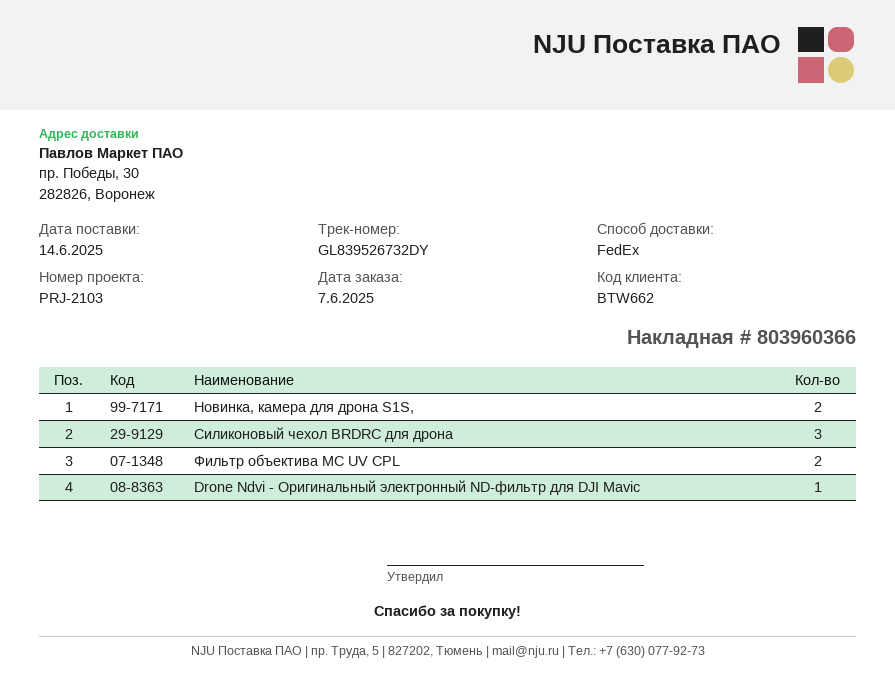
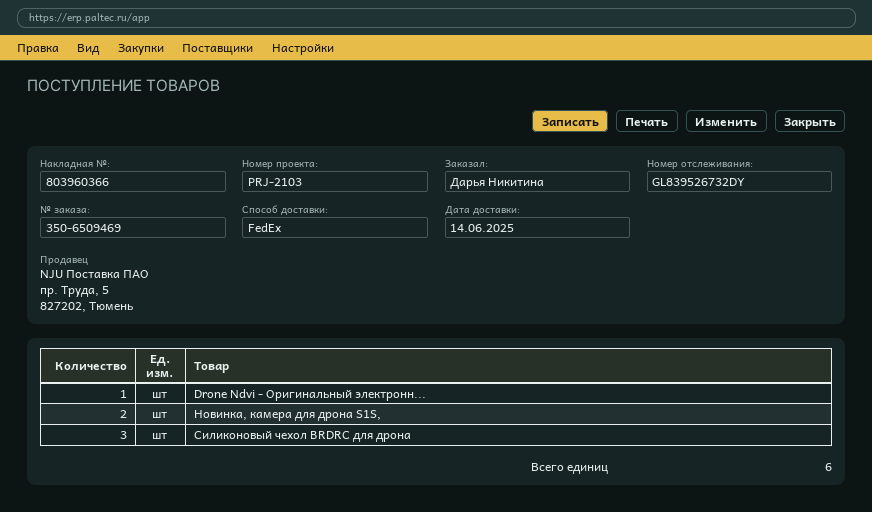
Фильтр объектива MC UV CPL: 2 -> none

